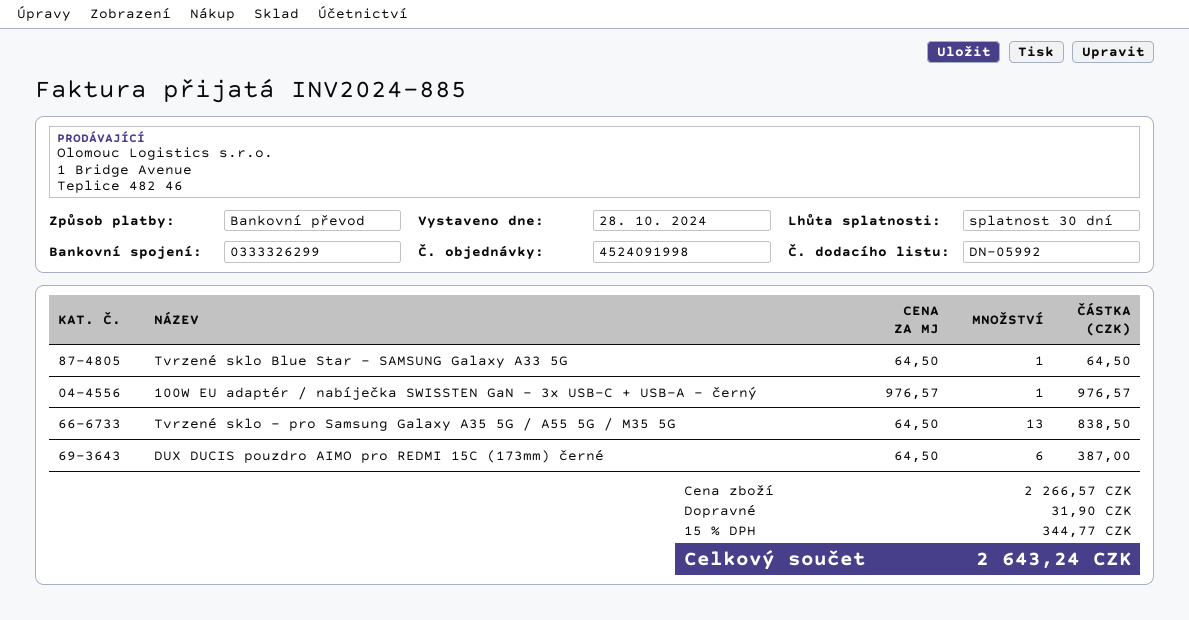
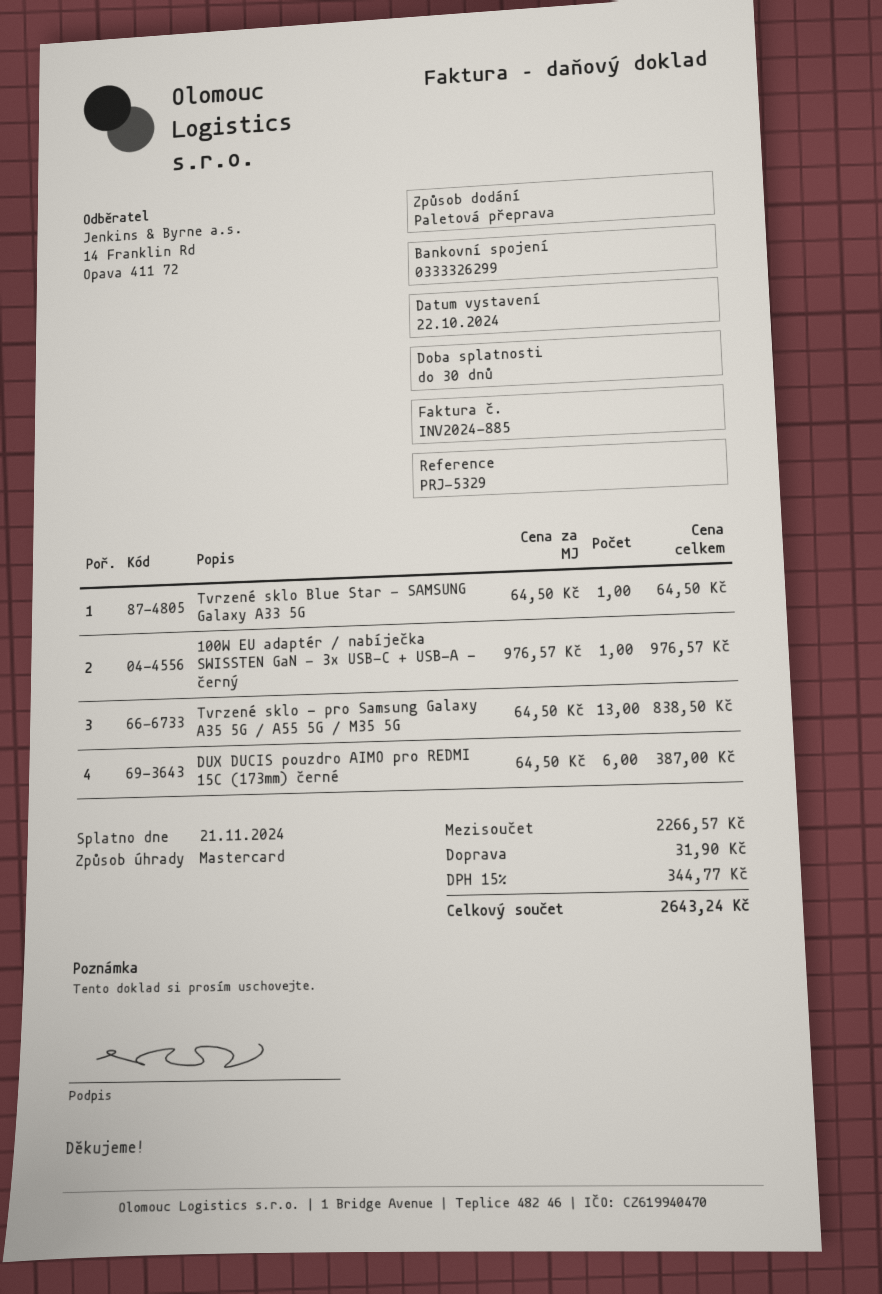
invoice date: 2024-10-28 -> 2024-10-22
payment method: bank transfer -> Mastercard

